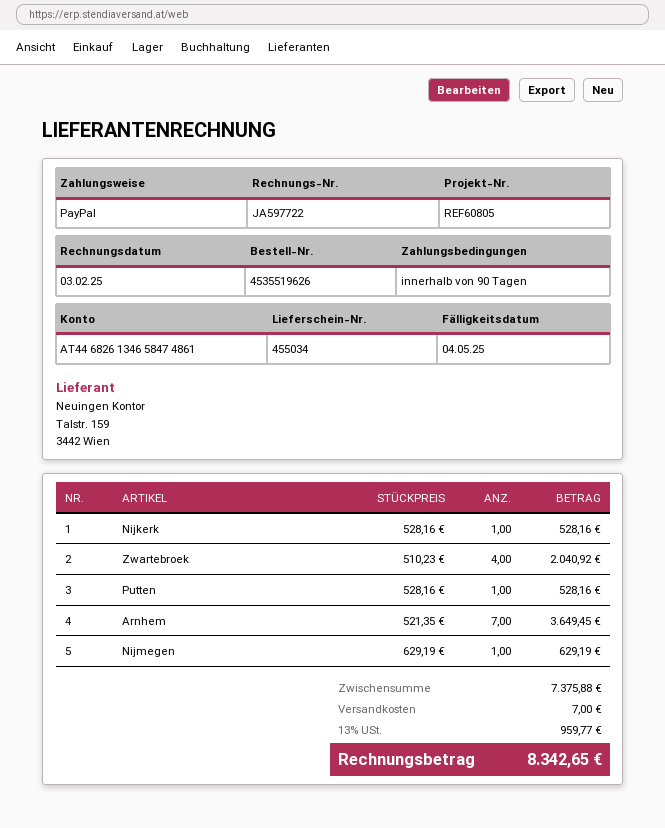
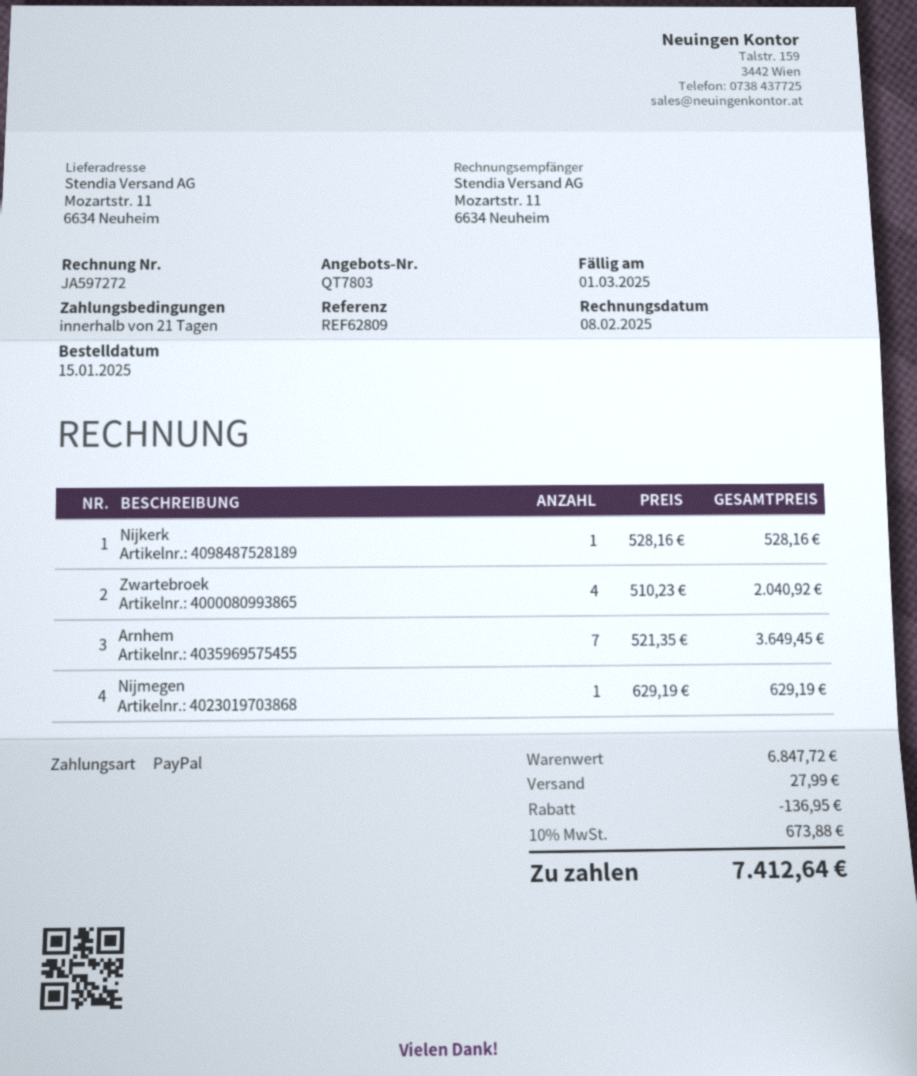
invoice number: JA597722 -> JA597272
invoice date: 2025-02-03 -> 2025-02-08
payment terms: 90 days -> 21 days
due date: 2025-05-04 -> 2025-03-01
reference: REF60805 -> REF62809
Putten: 1 x 528.16 = 528.16 -> none
subtotal: 7375.88 -> 6847.72
discount: none -> 136.95
shipping: 7.00 -> 27.99
tax: 13% = 959.77 -> 10% = 673.88
total: 8342.65 -> 7412.64

